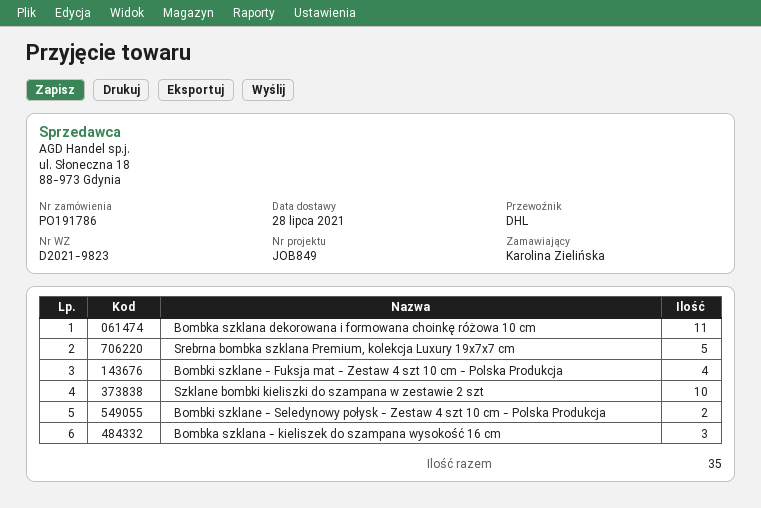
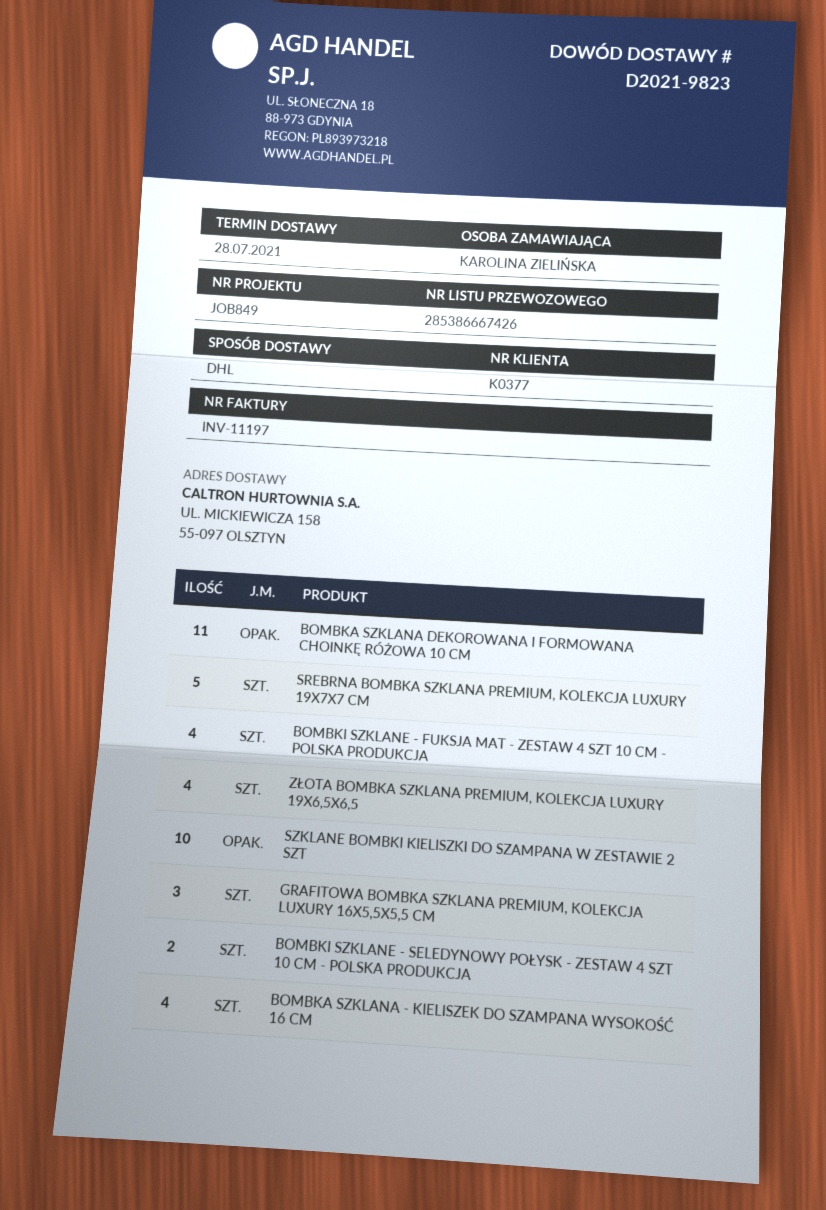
Bombka szklana - kieliszek do szampana wysokość 16 cm: 3 -> 4
ZŁOTA BOMBKA SZKLANA PREMIUM, KOLEKCJA LUXURY 19X6,5X6,5: none -> 4
GRAFITOWA BOMBKA SZKLANA PREMIUM, KOLEKCJA LUXURY 16X5,5X5,5 CM: none -> 3

